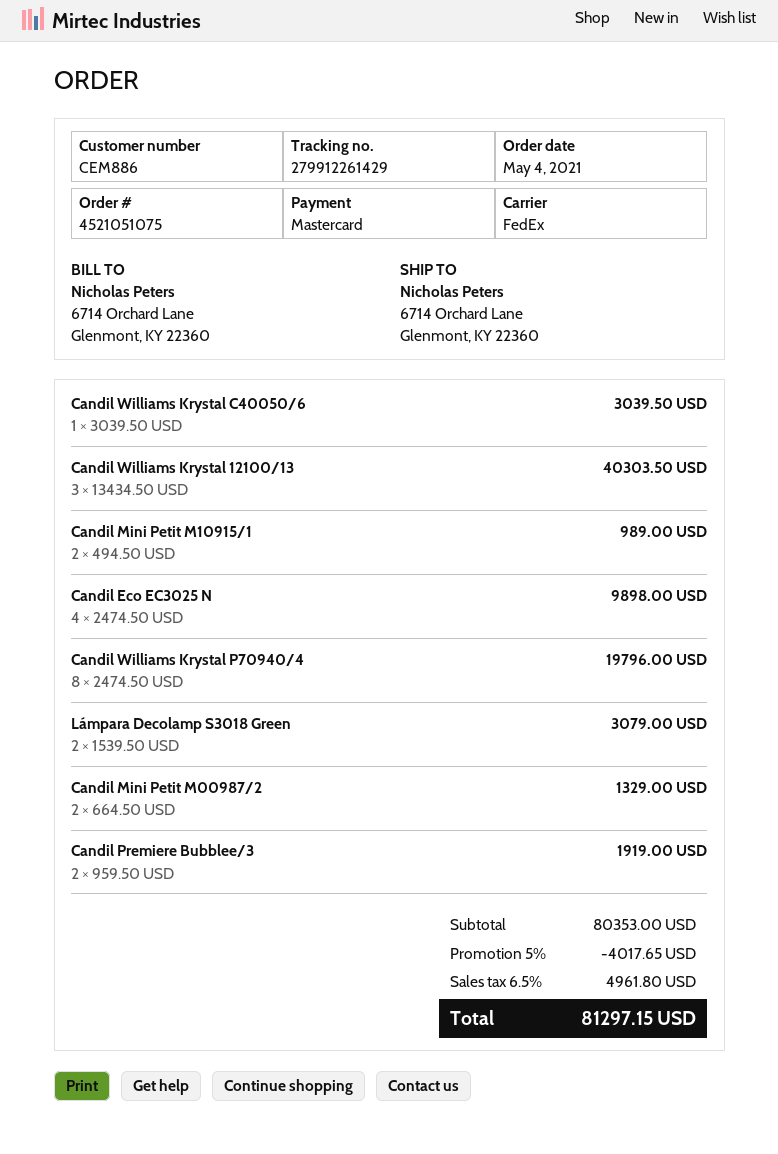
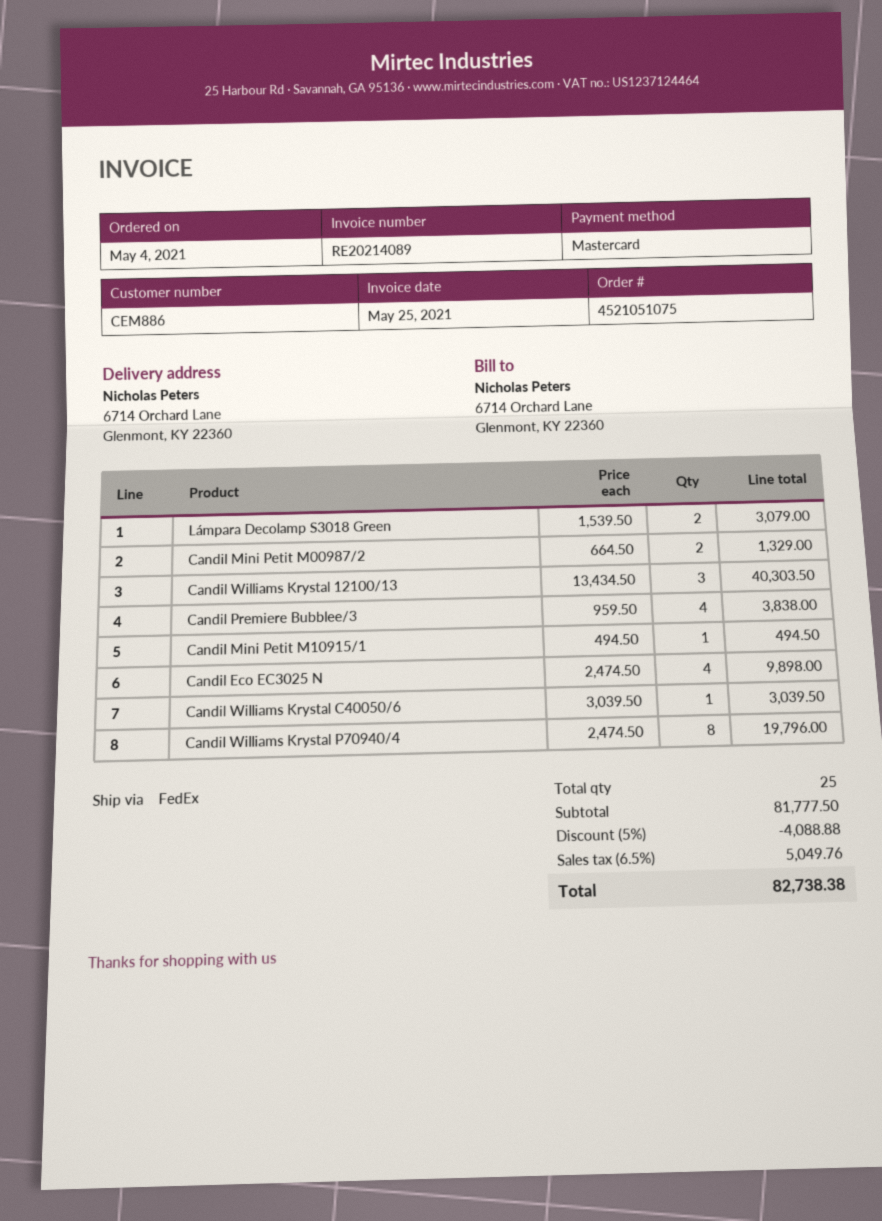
Candil Mini Petit M10915/1: 2 x 494.50 = 989.00 -> 1 x 494.50 = 494.50
Candil Premiere Bubblee/3: 2 x 959.50 = 1919.00 -> 4 x 959.50 = 3838.00
subtotal: 80353.00 -> 81777.50
discount: 5% = 4017.65 -> 5% = 4088.88
tax: 6.5% = 4961.80 -> 6.5% = 5049.76
total: 81297.15 -> 82738.38

